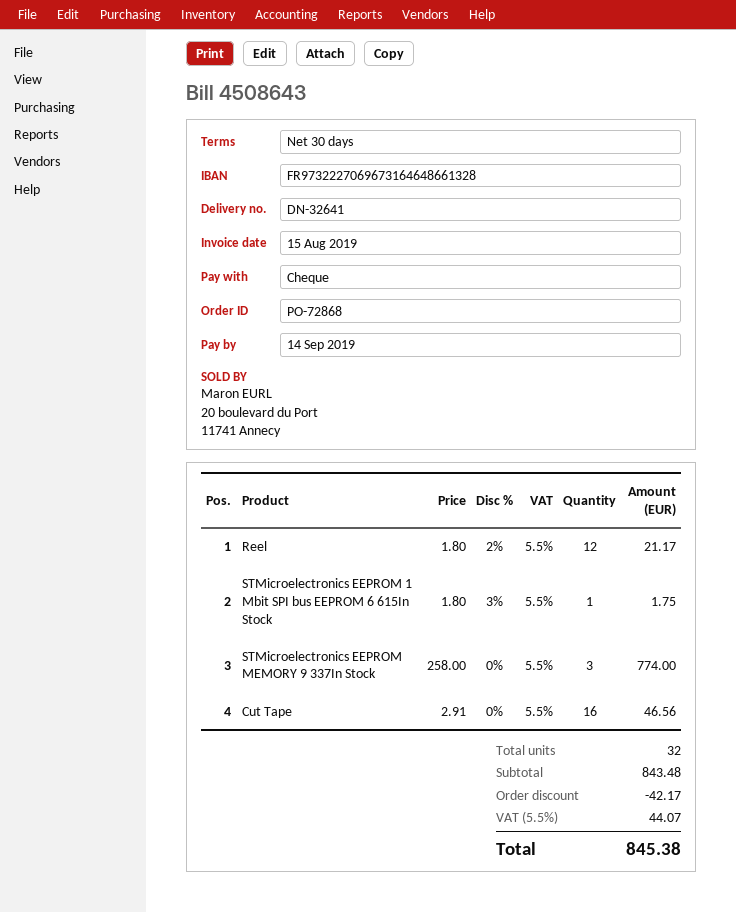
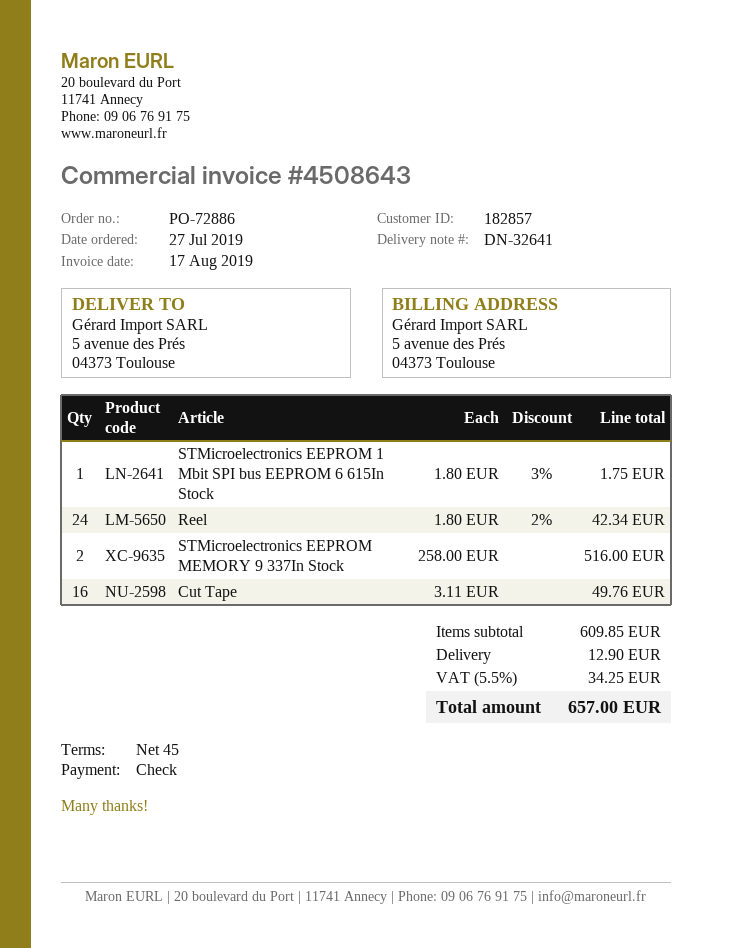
order number: PO-72868 -> PO-72886
invoice date: 2019-08-15 -> 2019-08-17
payment terms: 30 days -> 45 days
Reel: 12 x 1.80 - 2% = 21.17 -> 24 x 1.80 - 2% = 42.34
STMicroelectronics EEPROM MEMORY 9 337In Stock: 3 x 258.00 = 774.00 -> 2 x 258.00 = 516.00
Cut Tape: 16 x 2.91 = 46.56 -> 16 x 3.11 = 49.76
subtotal: 843.48 -> 609.85
discount: 42.17 -> none
shipping: none -> 12.90
tax: 5.5% = 44.07 -> 5.5% = 34.25
total: 845.38 -> 657.00

